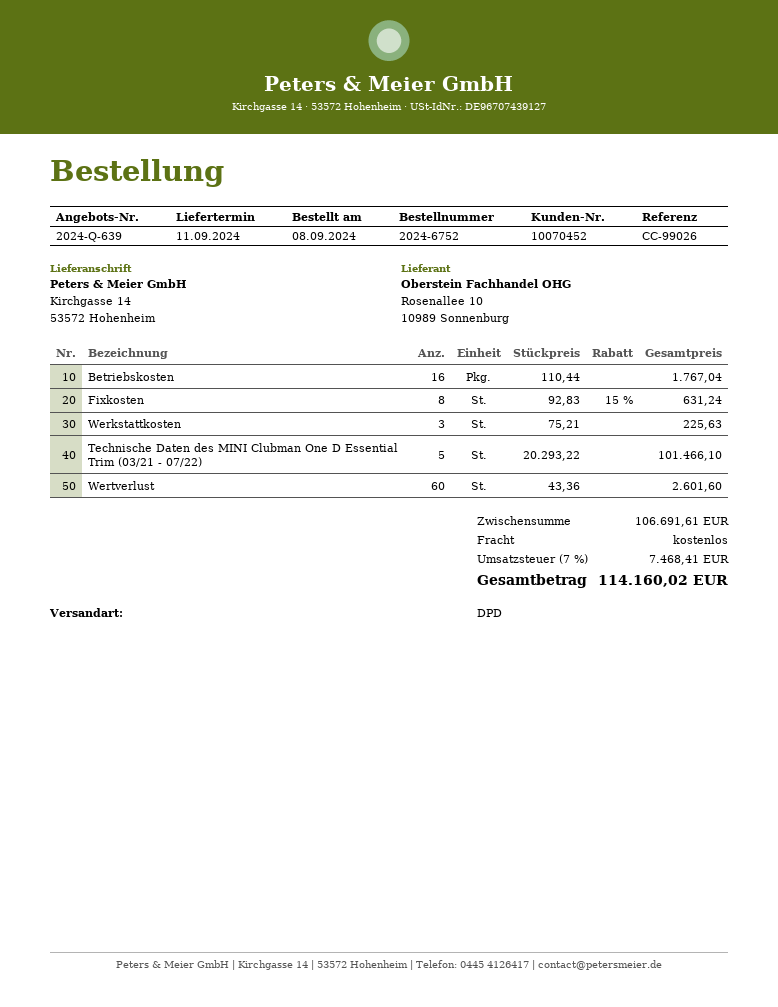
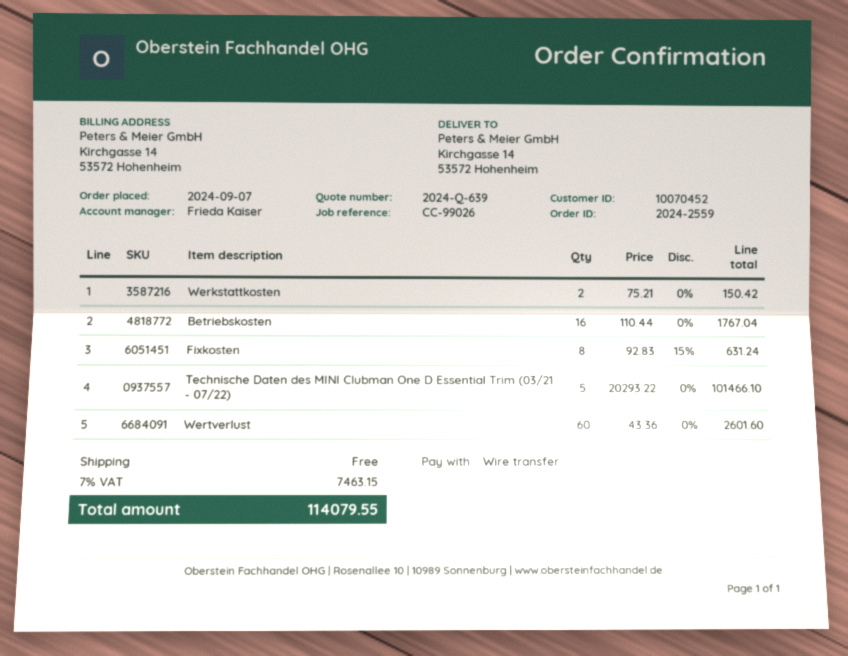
order number: 2024-6752 -> 2024-2559
order date: 2024-09-08 -> 2024-09-07
Werkstattkosten: 3 x 75.21 = 225.63 -> 2 x 75.21 = 150.42
tax: 7% = 7468.41 -> 7% = 7463.15
total: 114160.02 -> 114079.55

